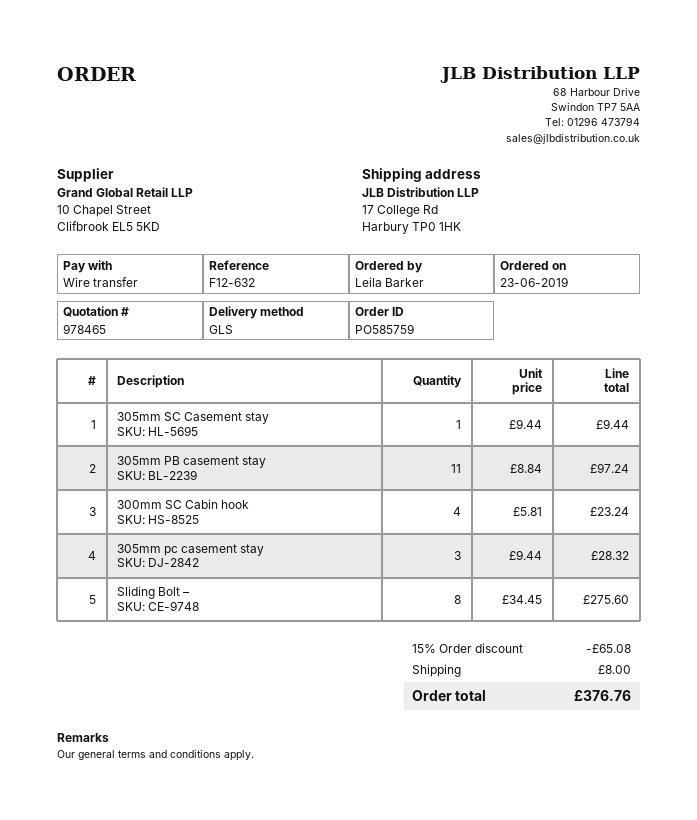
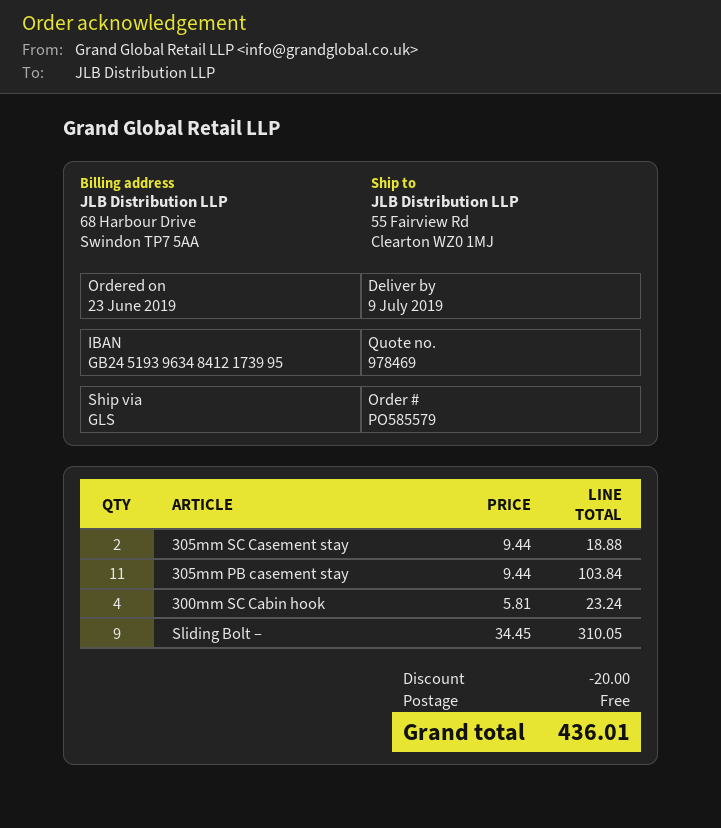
quote number: 978465 -> 978469
order number: PO585759 -> PO585579
ship to: 17 College Rd, Harbury TP0 1HK -> 55 Fairview Rd, Clearton WZ0 1MJ
305mm SC Casement stay: 1 x 9.44 = 9.44 -> 2 x 9.44 = 18.88
305mm PB casement stay: 11 x 8.84 = 97.24 -> 11 x 9.44 = 103.84
305mm pc casement stay: 3 x 9.44 = 28.32 -> none
Sliding Bolt –: 8 x 34.45 = 275.60 -> 9 x 34.45 = 310.05
discount: 65.08 -> 20.00
shipping: 8.00 -> 0.00
total: 376.76 -> 436.01

